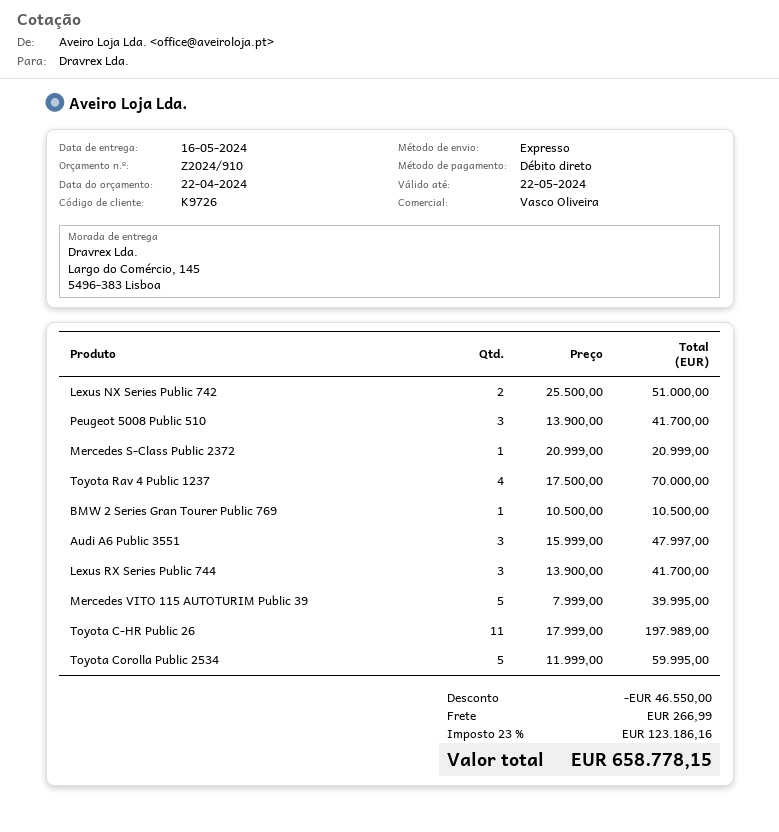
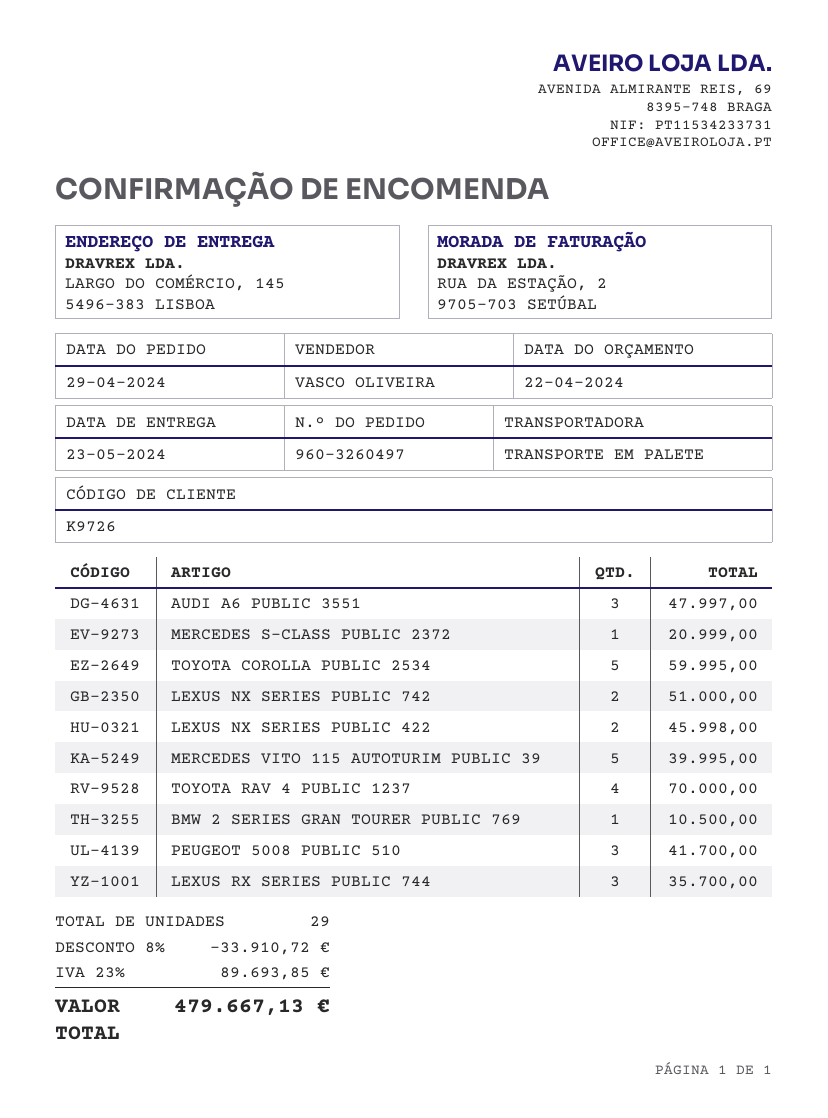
delivery date: 2024-05-16 -> 2024-05-23
shipping method: express -> pallet freight
Lexus RX Series Public 744: 3 for 41700.00 -> 3 for 35700.00
Toyota C-HR Public 26: 11 for 197989.00 -> none
LEXUS NX SERIES PUBLIC 422: none -> 2 for 45998.00
discount: 46550.00 -> 33910.72
shipping: 266.99 -> none
tax: 23% = 123186.16 -> 23% = 89693.85
total: 658778.15 -> 479667.13

